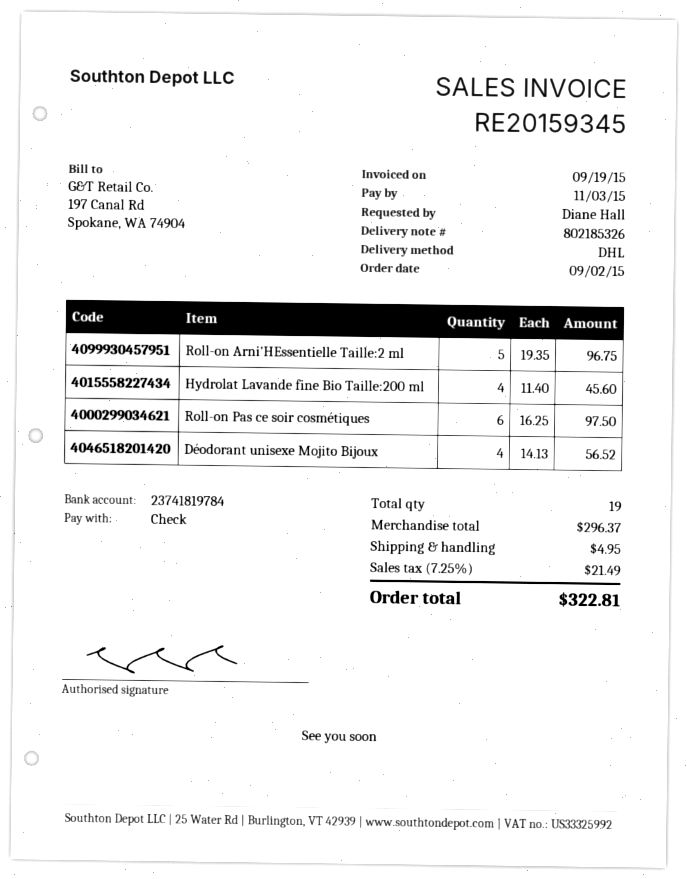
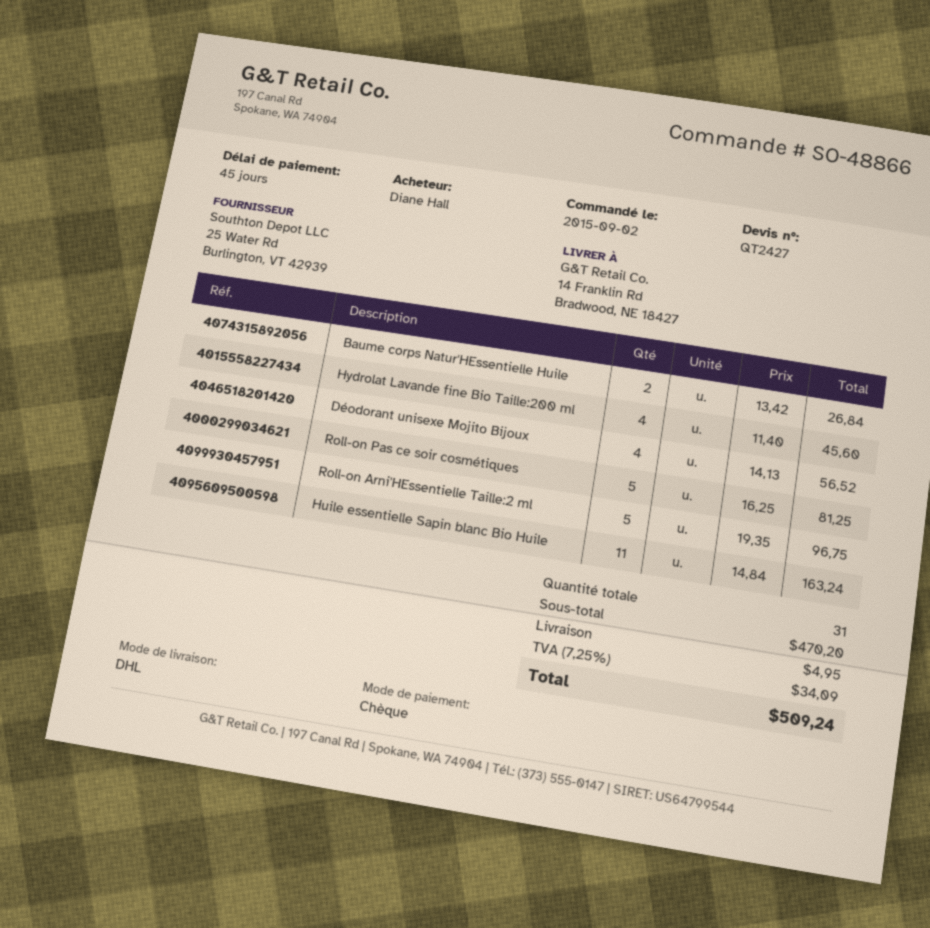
Roll-on Pas ce soir cosmétiques: 6 x 16.25 = 97.50 -> 5 x 16.25 = 81.25
Baume corps Natur'HEssentielle Huile: none -> 2 x 13.42 = 26.84
Huile essentielle Sapin blanc Bio Huile: none -> 11 x 14.84 = 163.24
total quantity: 19 -> 31
subtotal: 296.37 -> 470.20
tax: 7.25% = 21.49 -> 7.25% = 34.09
total: 322.81 -> 509.24

